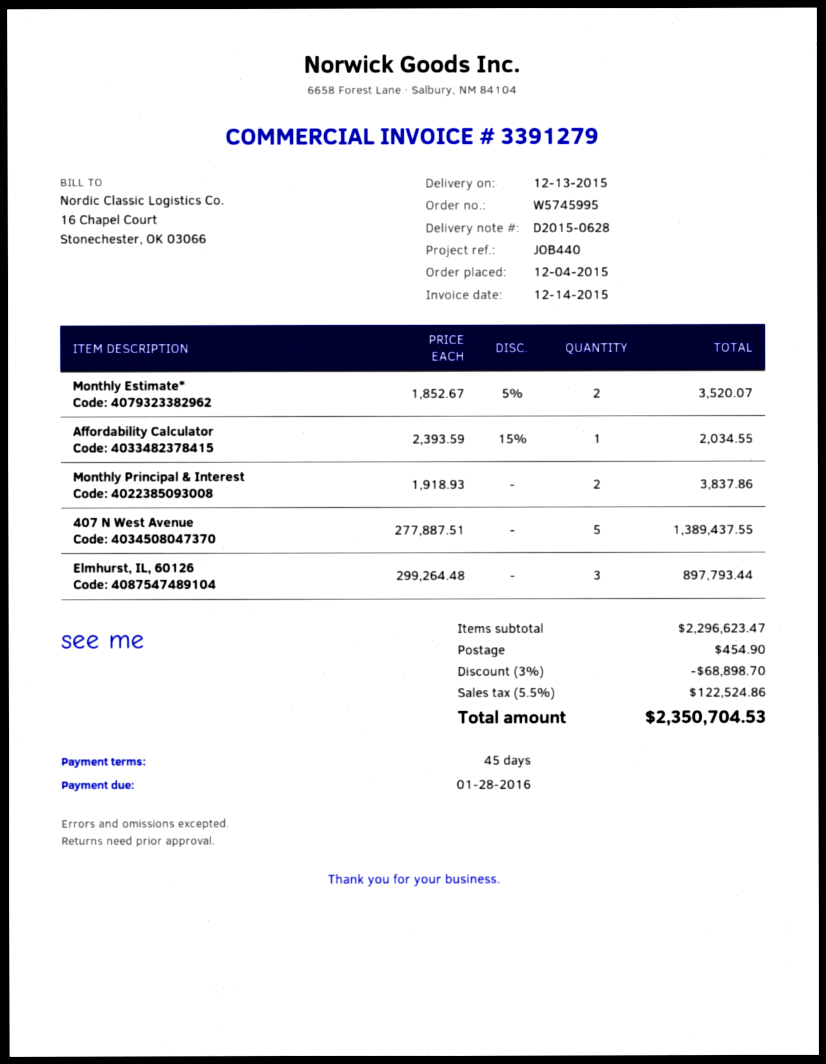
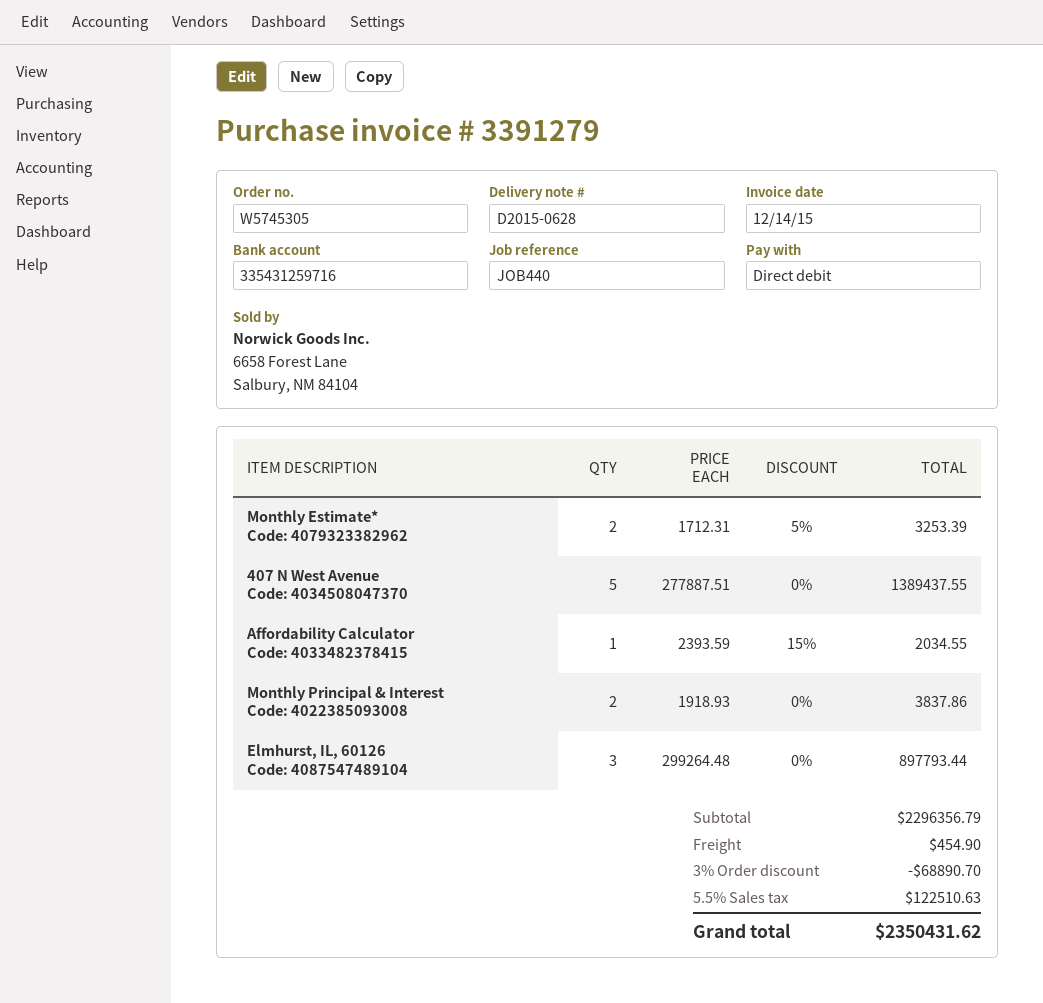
order number: W5745995 -> W5745305
Monthly Estimate*: 2 x 1852.67 - 5% = 3520.07 -> 2 x 1712.31 - 5% = 3253.39
subtotal: 2296623.47 -> 2296356.79
discount: 3% = 68898.70 -> 3% = 68890.70
tax: 5.5% = 122524.86 -> 5.5% = 122510.63
total: 2350704.53 -> 2350431.62

